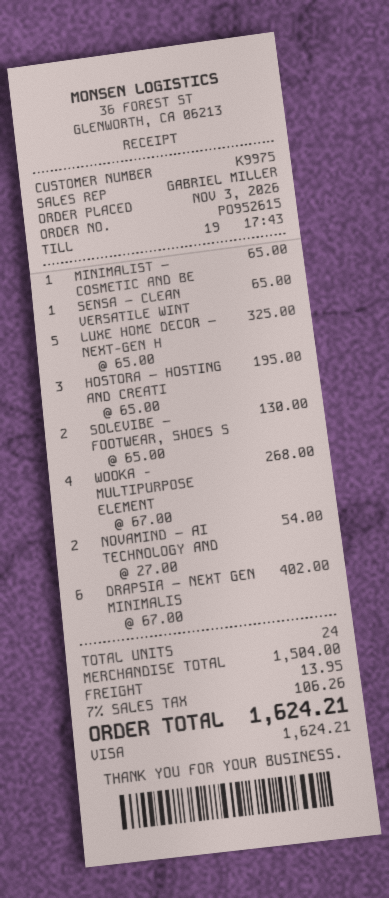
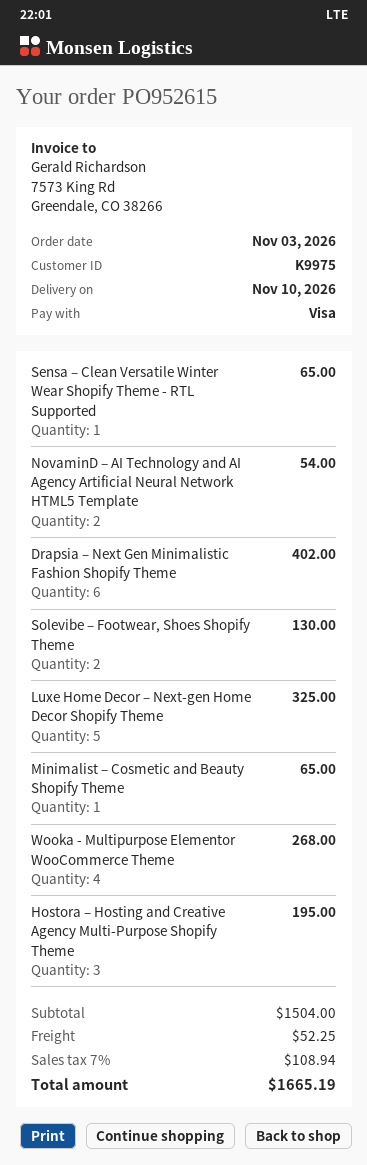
shipping: 13.95 -> 52.25
tax: 7% = 106.26 -> 7% = 108.94
total: 1624.21 -> 1665.19

